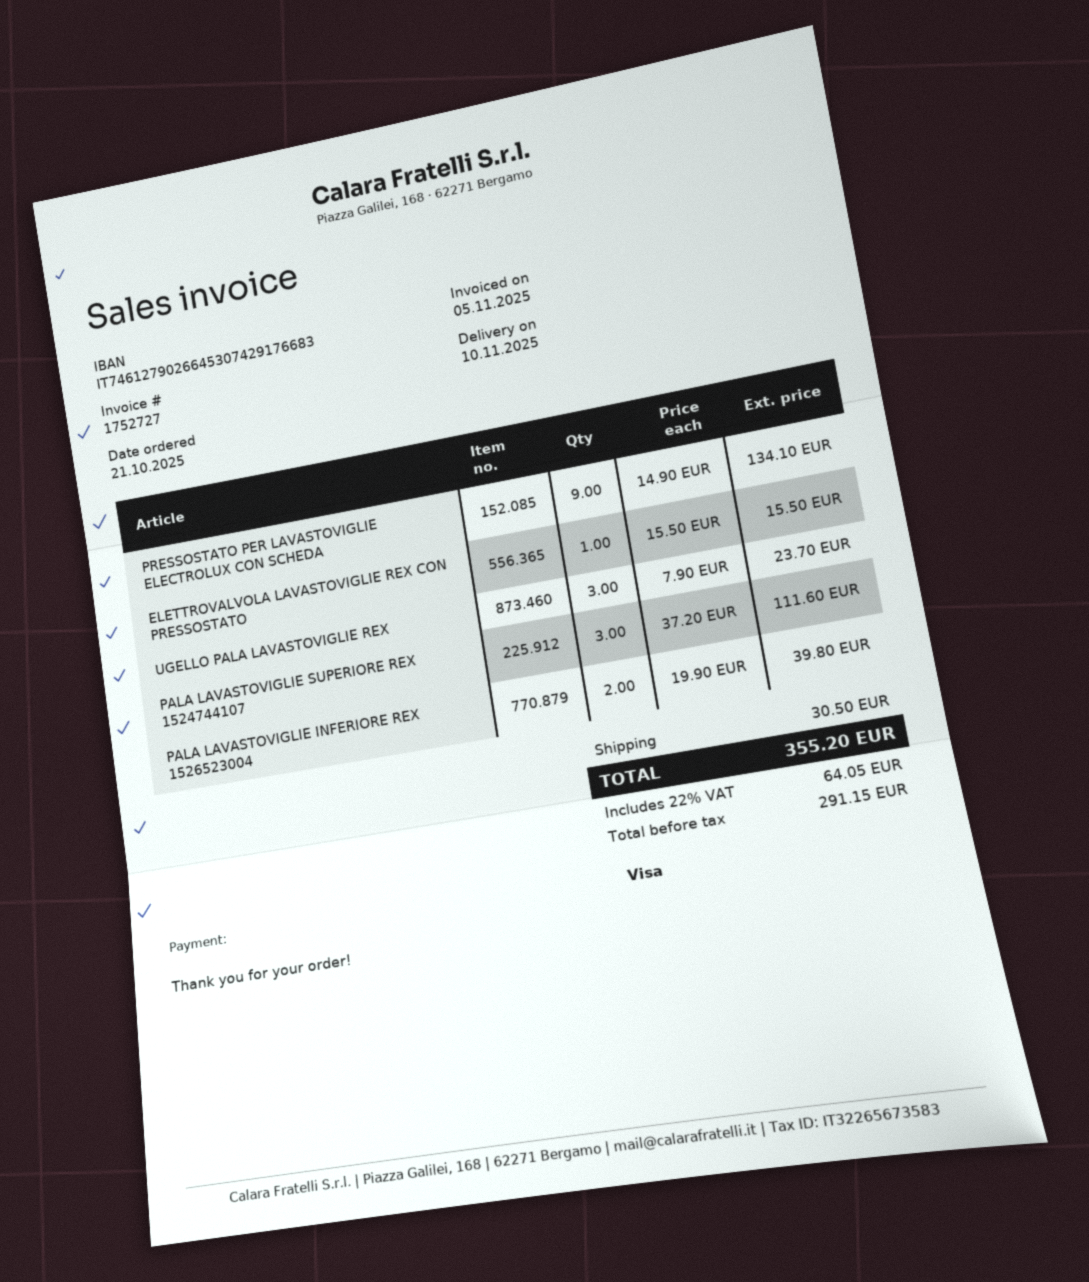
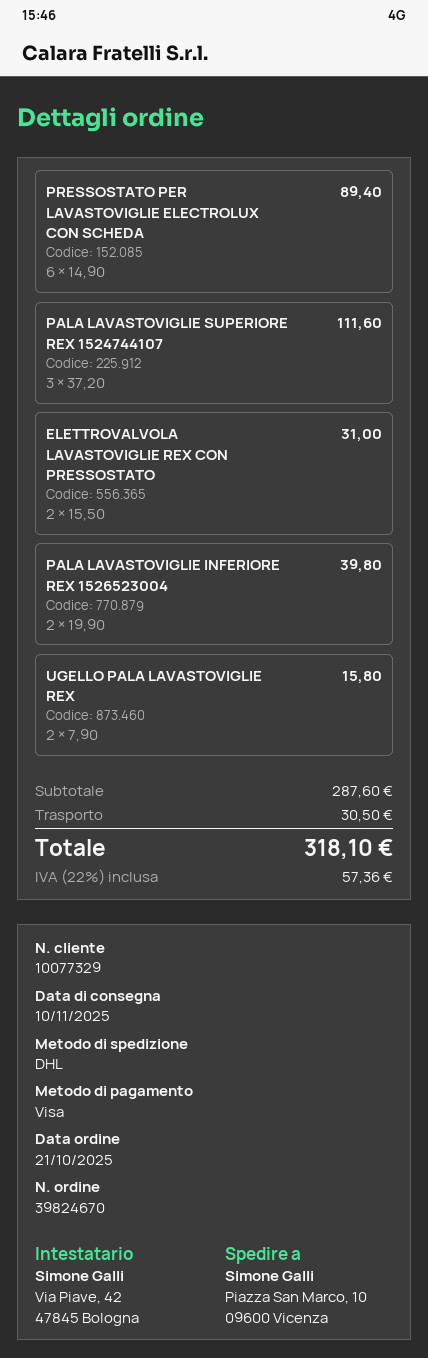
PRESSOSTATO PER LAVASTOVIGLIE ELECTROLUX CON SCHEDA: 9 x 14.90 = 134.10 -> 6 x 14.90 = 89.40
ELETTROVALVOLA LAVASTOVIGLIE REX CON PRESSOSTATO: 1 x 15.50 = 15.50 -> 2 x 15.50 = 31.00
UGELLO PALA LAVASTOVIGLIE REX: 3 x 7.90 = 23.70 -> 2 x 7.90 = 15.80
tax: 22% = 64.05 -> 22% = 57.36
total: 355.20 -> 318.10

